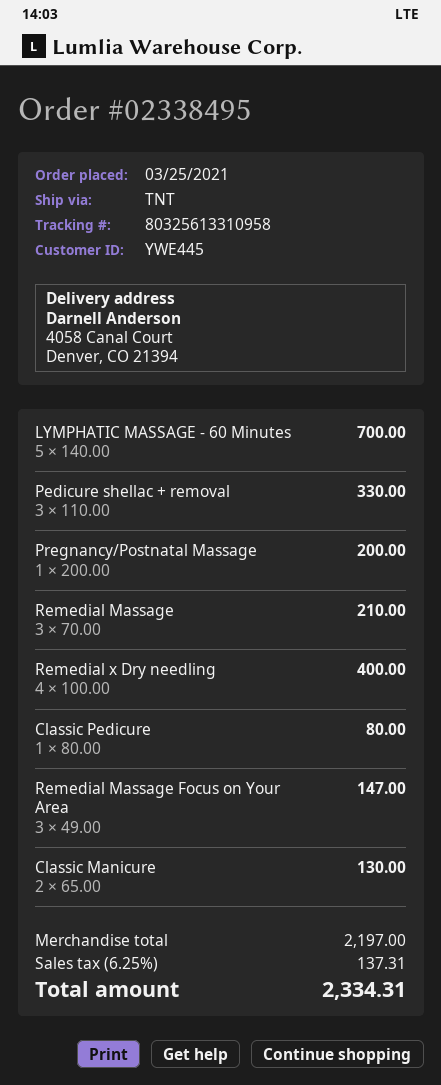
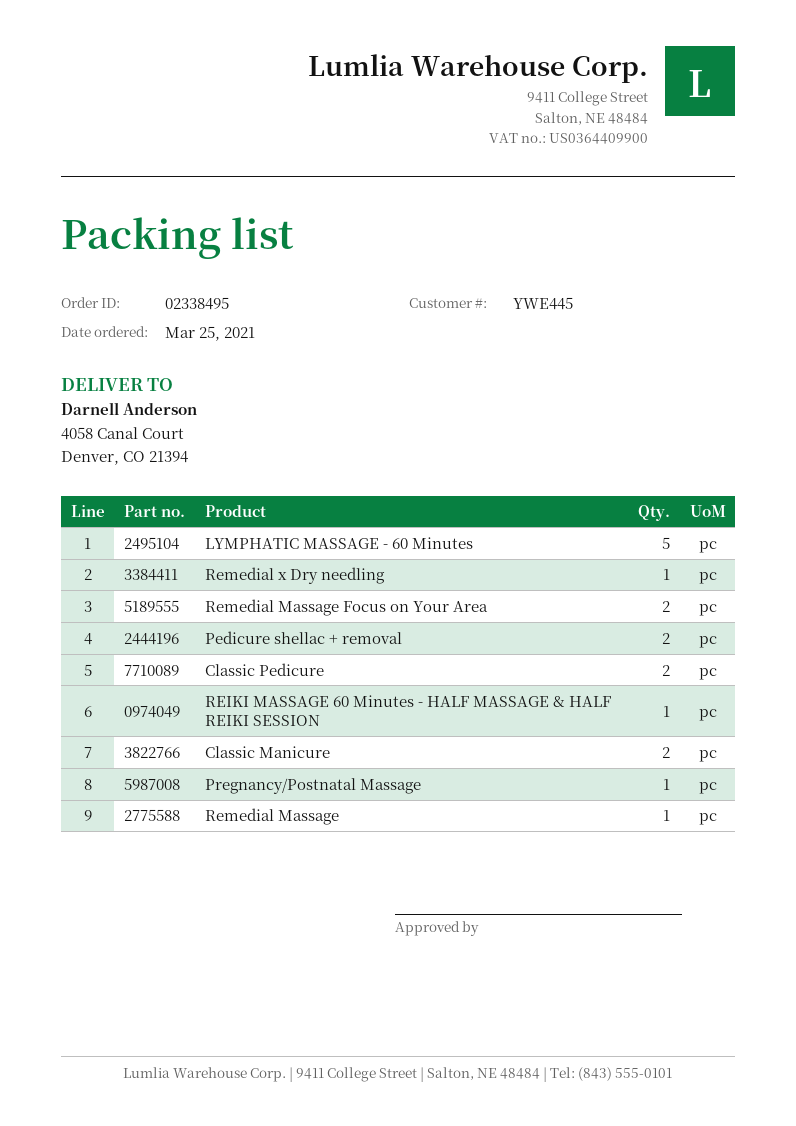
Pedicure shellac + removal: 3 -> 2
Remedial Massage: 3 -> 1
Remedial x Dry needling: 4 -> 1
Classic Pedicure: 1 -> 2
Remedial Massage Focus on Your Area: 3 -> 2
REIKI MASSAGE 60 Minutes - HALF MASSAGE & HALF REIKI SESSION: none -> 1

